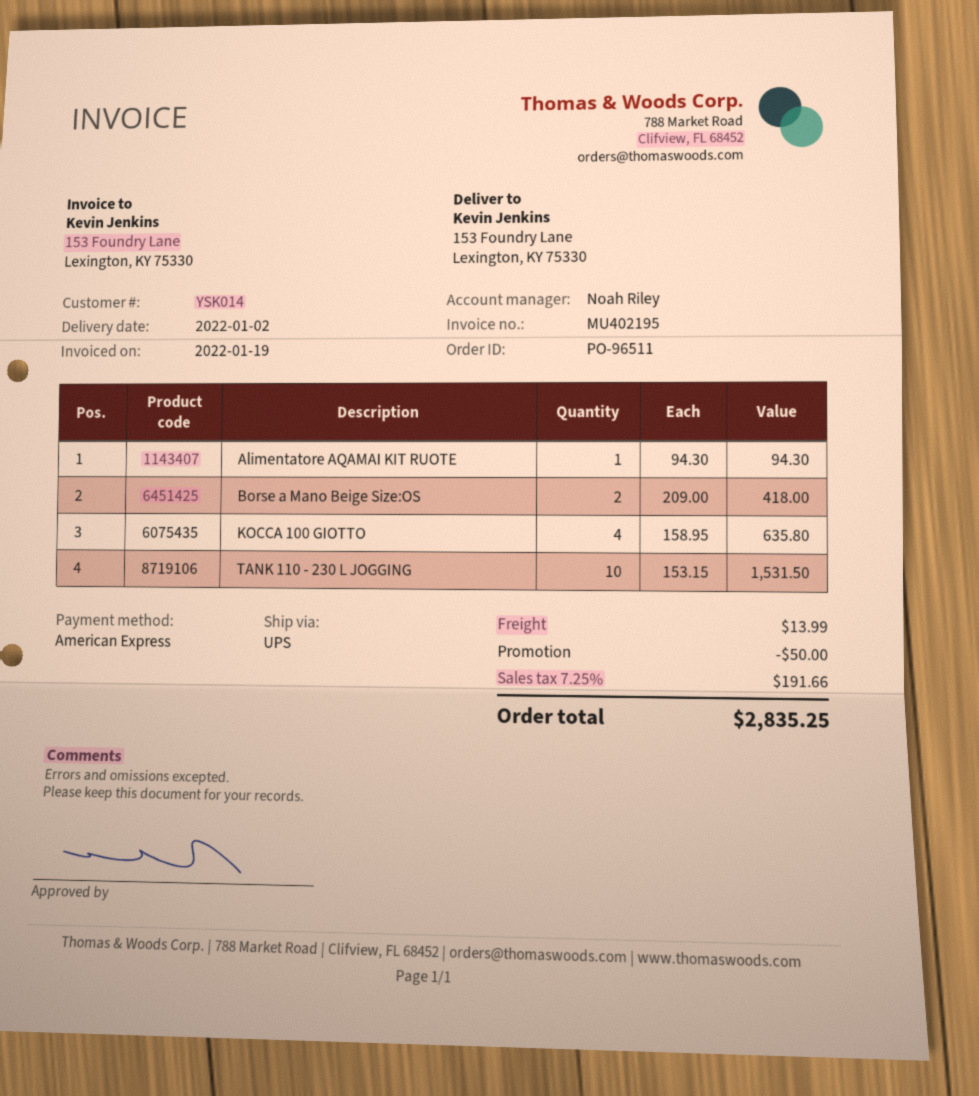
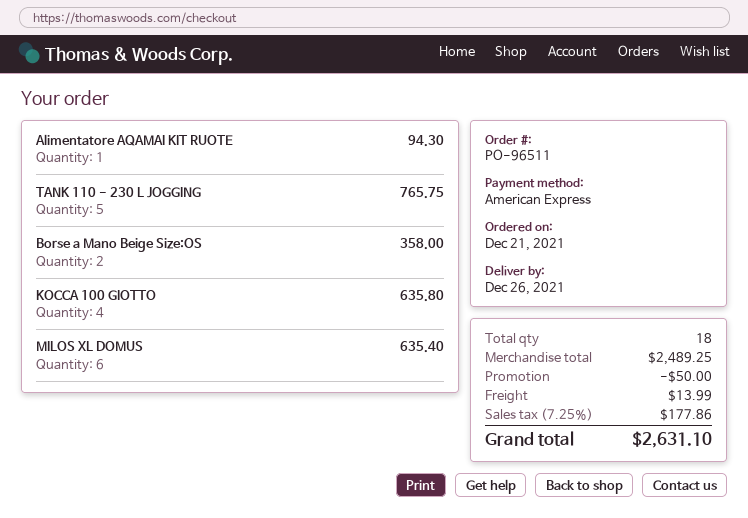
delivery date: 2022-01-02 -> 2021-12-26
Borse a Mano Beige Size:OS: 2 for 418.00 -> 2 for 358.00
TANK 110 - 230 L JOGGING: 10 for 1531.50 -> 5 for 765.75
MILOS XL DOMUS: none -> 6 for 635.40
tax: 7.25% = 191.66 -> 7.25% = 177.86
total: 2835.25 -> 2631.10

